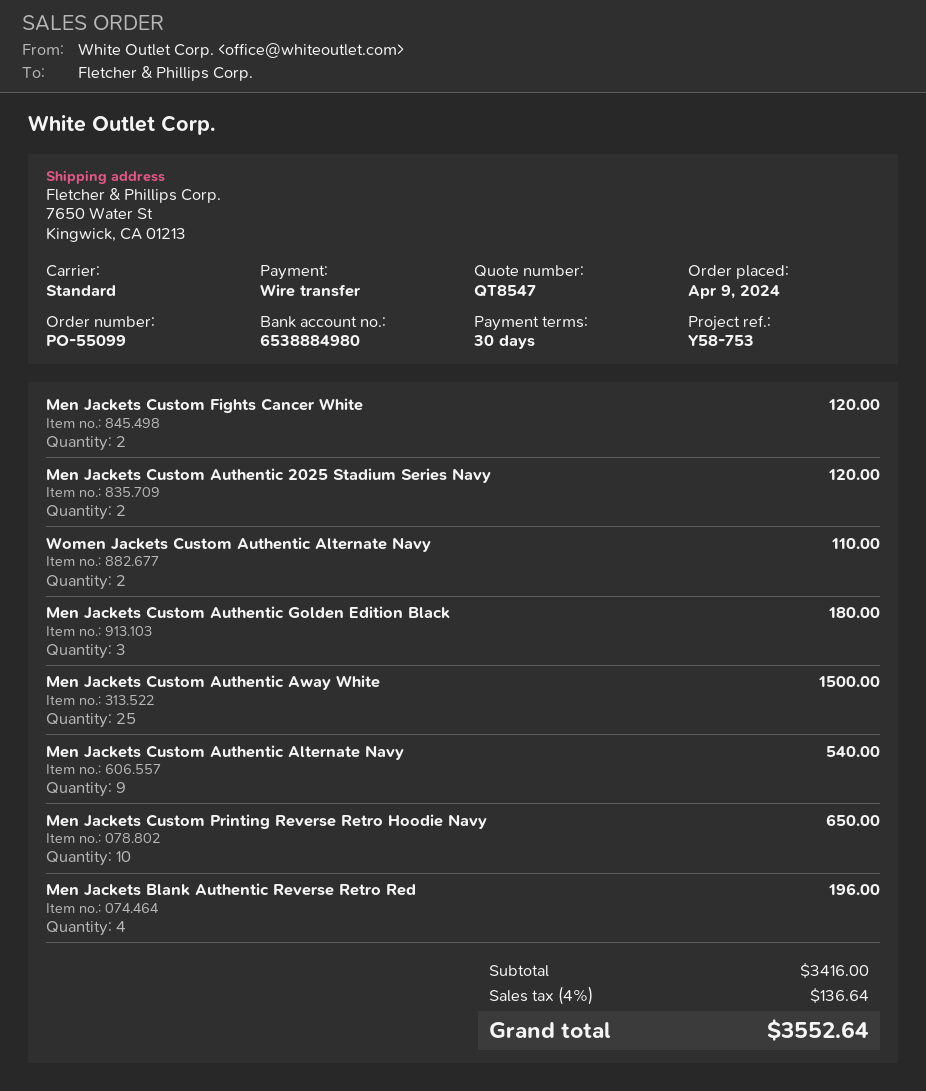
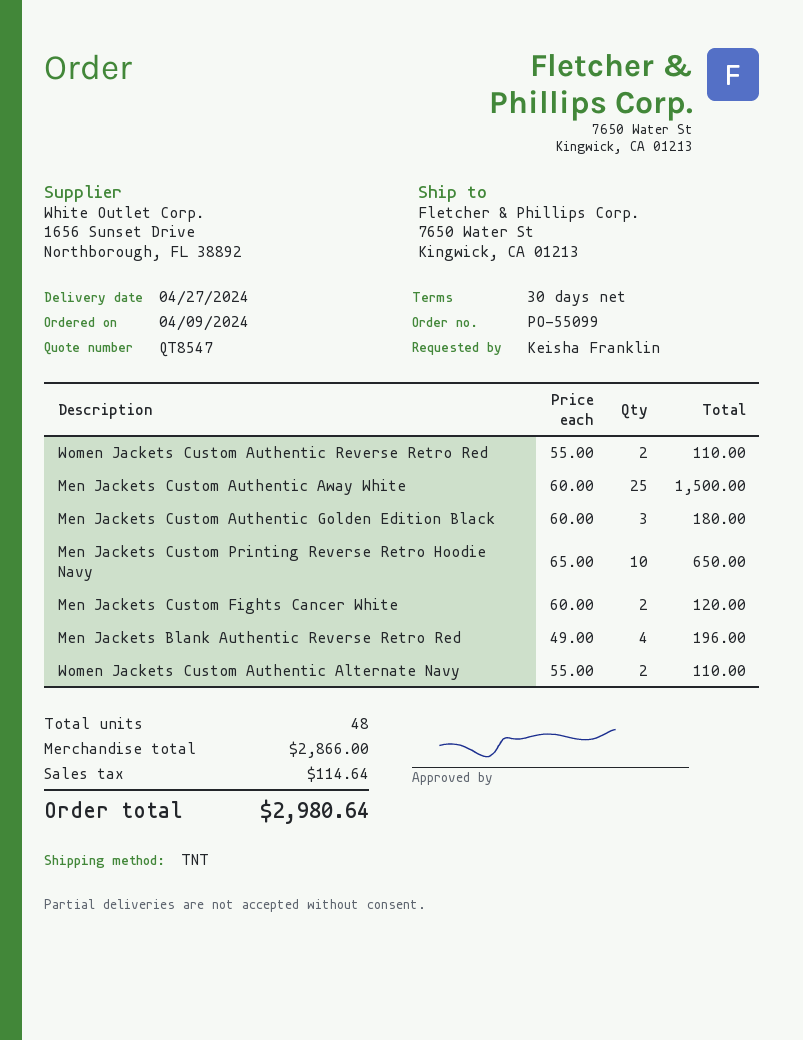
shipping method: standard -> TNT
Men Jackets Custom Authentic 2025 Stadium Series Navy: 2 for 120.00 -> none
Men Jackets Custom Authentic Alternate Navy: 9 for 540.00 -> none
Women Jackets Custom Authentic Reverse Retro Red: none -> 2 for 110.00
subtotal: 3416.00 -> 2866.00
tax: 136.64 -> 114.64
total: 3552.64 -> 2980.64

